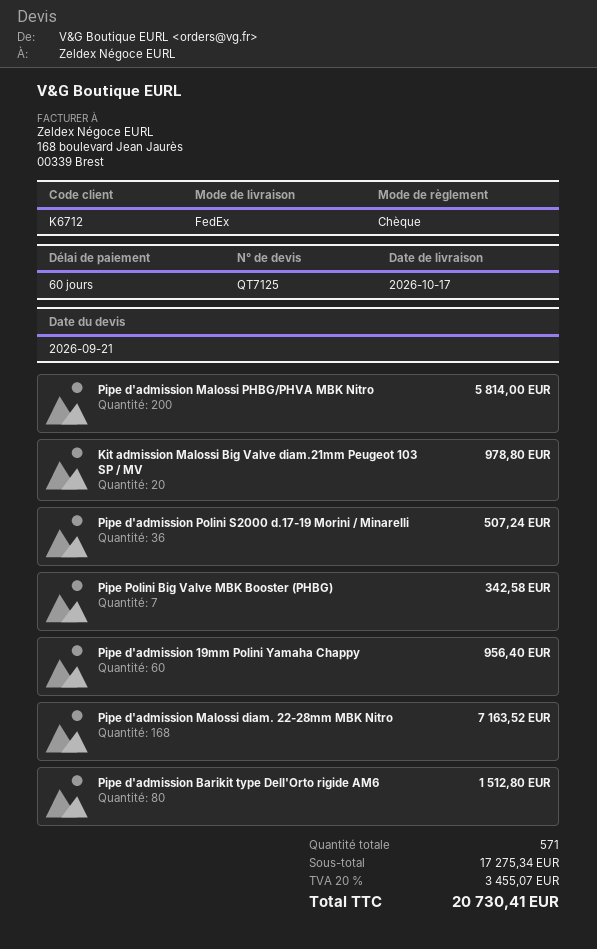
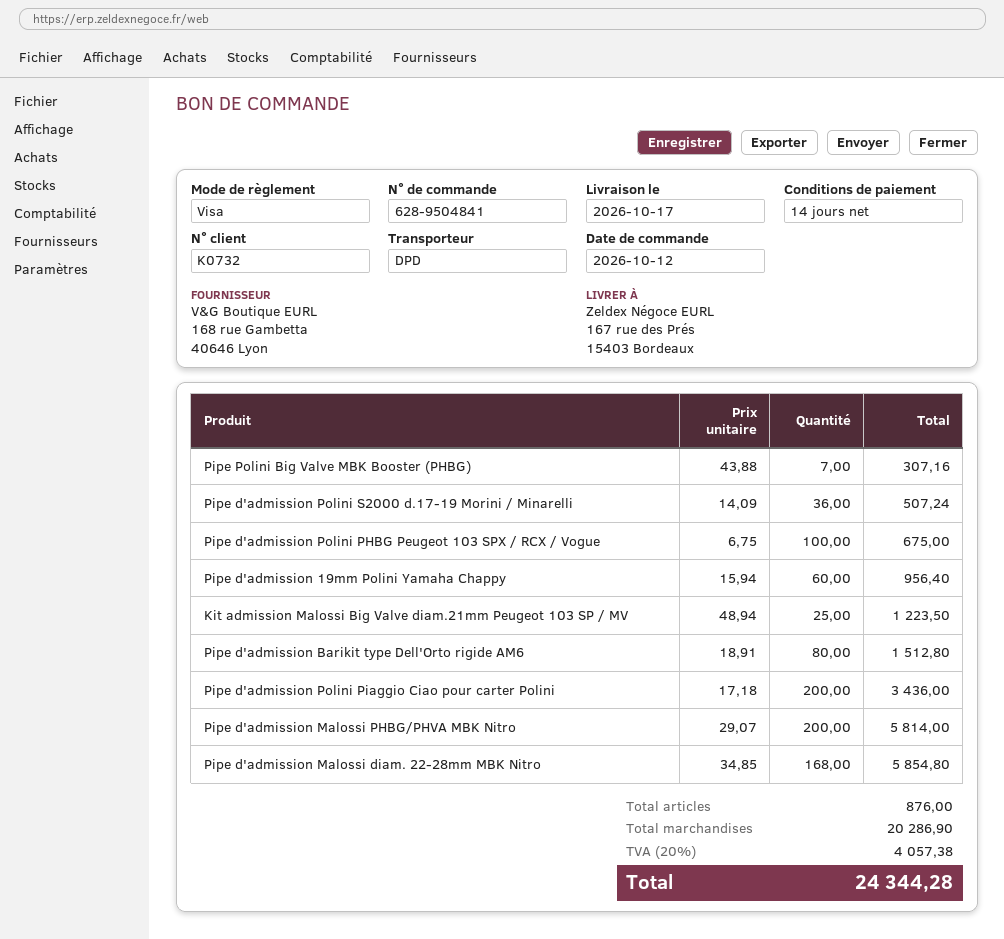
payment terms: 60 days -> 14 days
customer number: K6712 -> K0732
payment method: cheque -> Visa
shipping method: FedEx -> DPD
Kit admission Malossi Big Valve diam.21mm Peugeot 103 SP / MV: 20 for 978.80 -> 25 for 1223.50
Pipe Polini Big Valve MBK Booster (PHBG): 7 for 342.58 -> 7 for 307.16
Pipe d'admission Malossi diam. 22-28mm MBK Nitro: 168 for 7163.52 -> 168 for 5854.80
Pipe d'admission Polini PHBG Peugeot 103 SPX / RCX / Vogue: none -> 100 for 675.00
Pipe d'admission Polini Piaggio Ciao pour carter Polini: none -> 200 for 3436.00
total quantity: 571 -> 876
subtotal: 17275.34 -> 20286.90
tax: 20% = 3455.07 -> 20% = 4057.38
total: 20730.41 -> 24344.28

